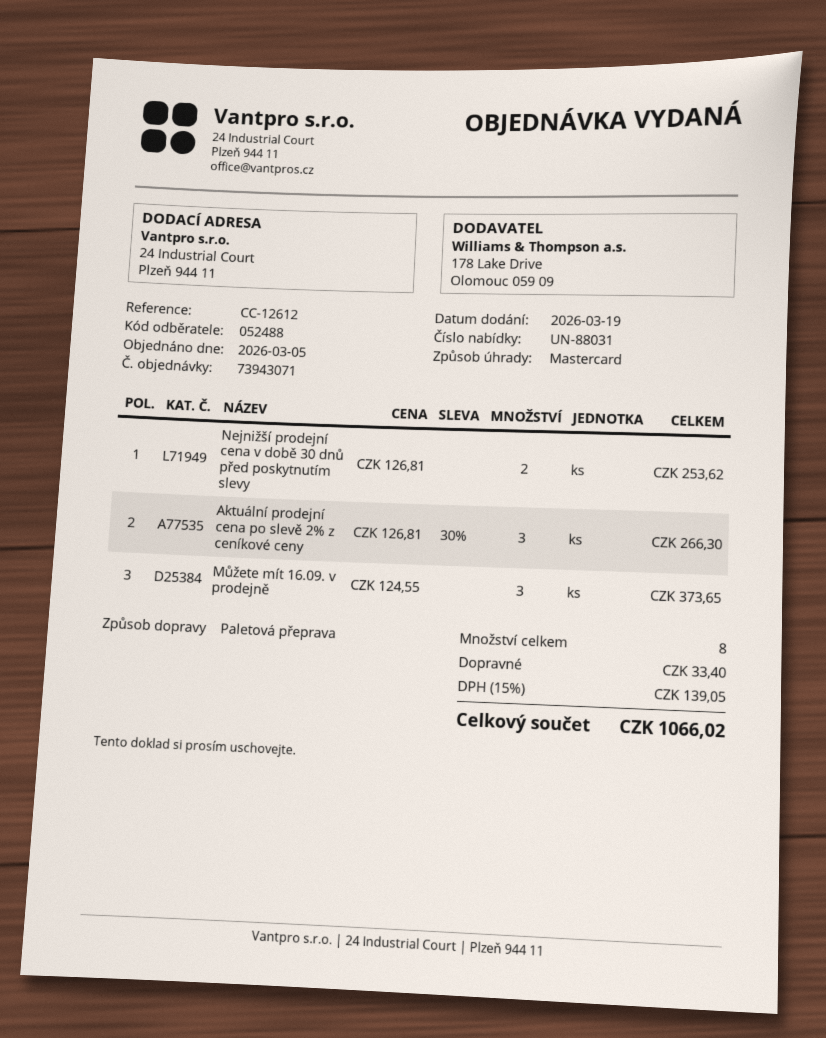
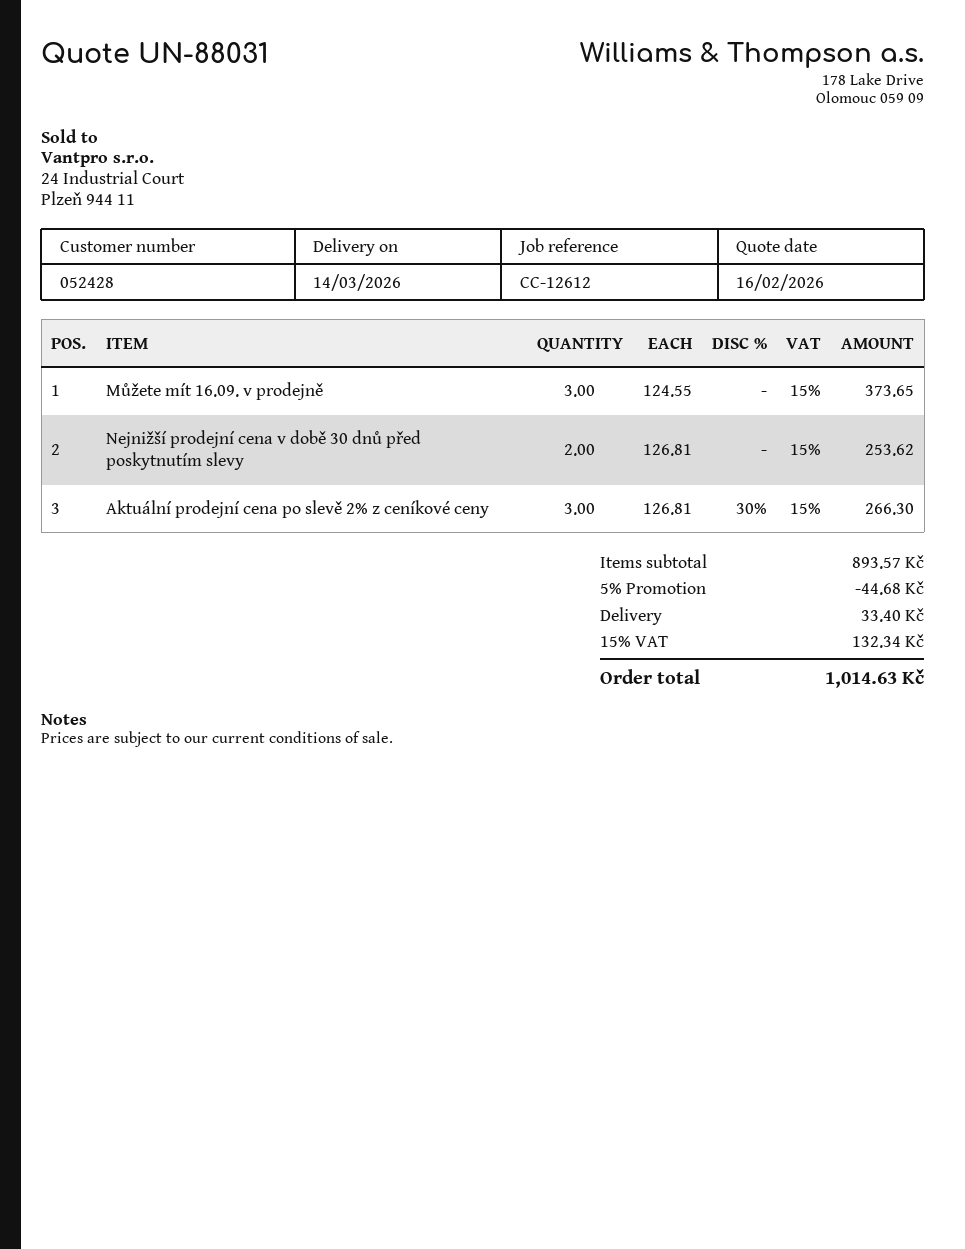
delivery date: 2026-03-19 -> 2026-03-14
customer number: 052488 -> 052428
discount: none -> 5% = 44.68
tax: 15% = 139.05 -> 15% = 132.34
total: 1066.02 -> 1014.63

